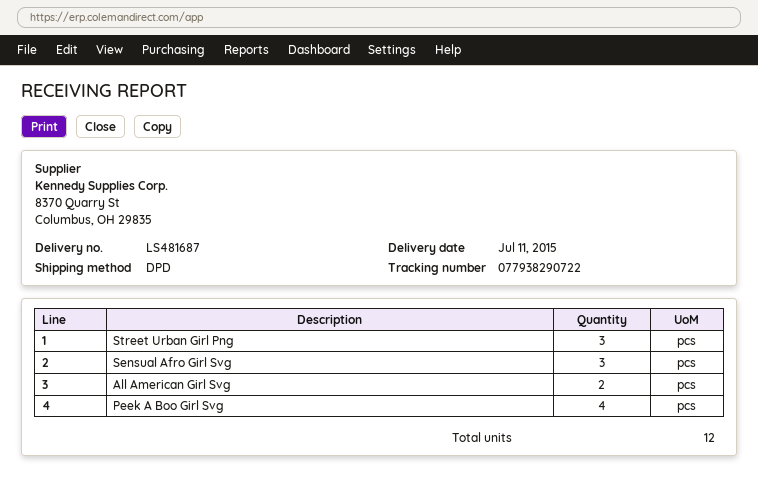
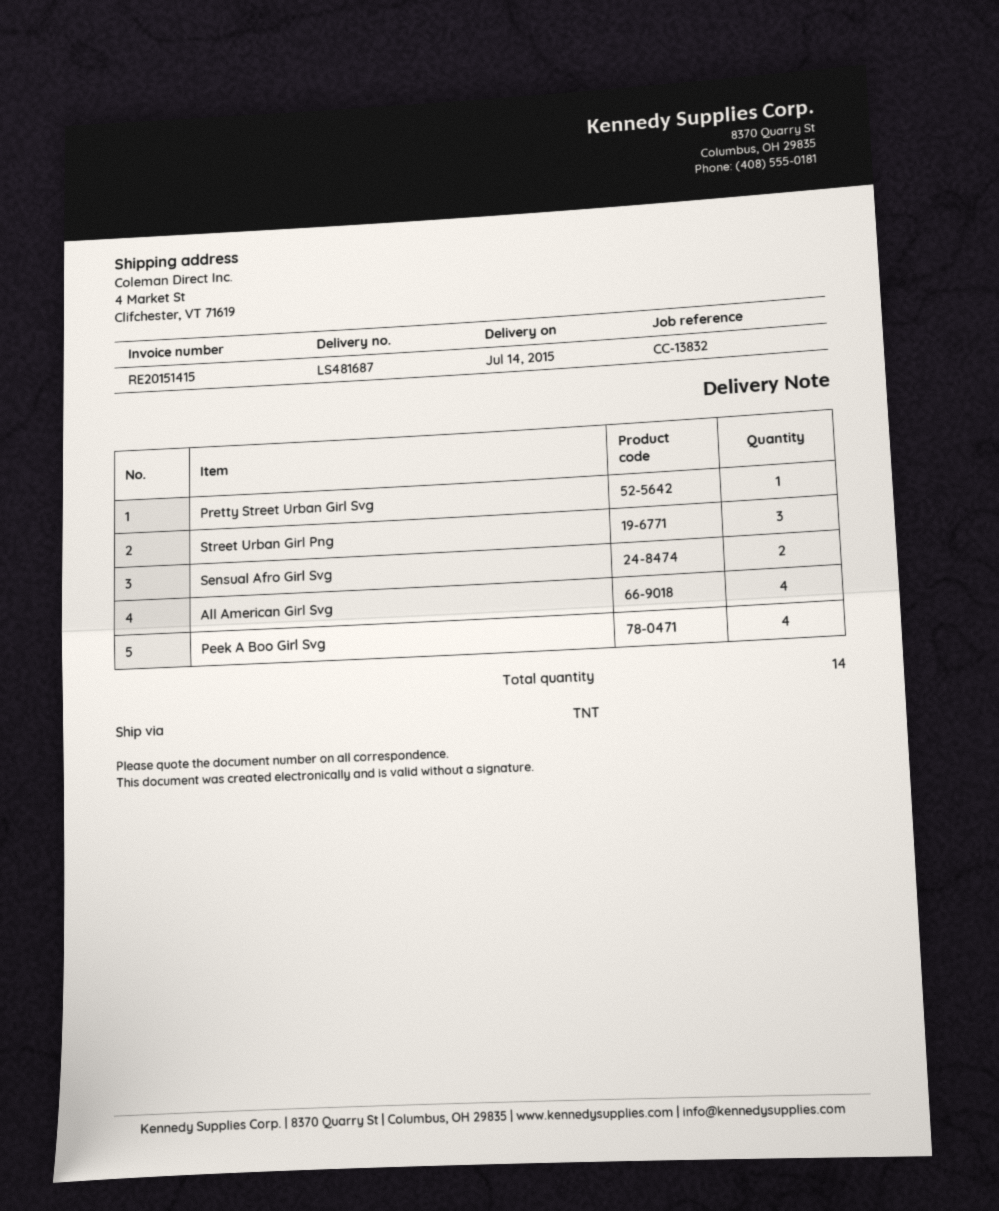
delivery date: 2015-07-11 -> 2015-07-14
shipping method: DPD -> TNT
Sensual Afro Girl Svg: 3 -> 2
All American Girl Svg: 2 -> 4
Pretty Street Urban Girl Svg: none -> 1
total quantity: 12 -> 14

